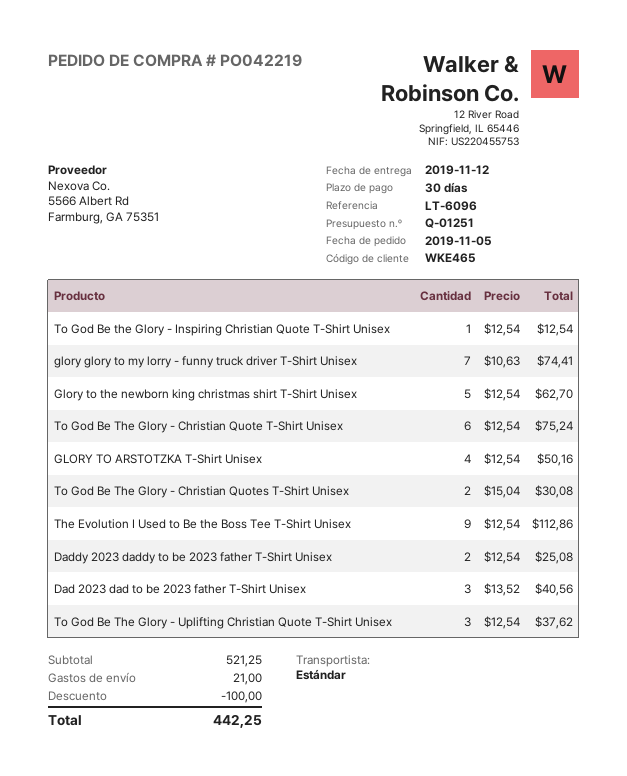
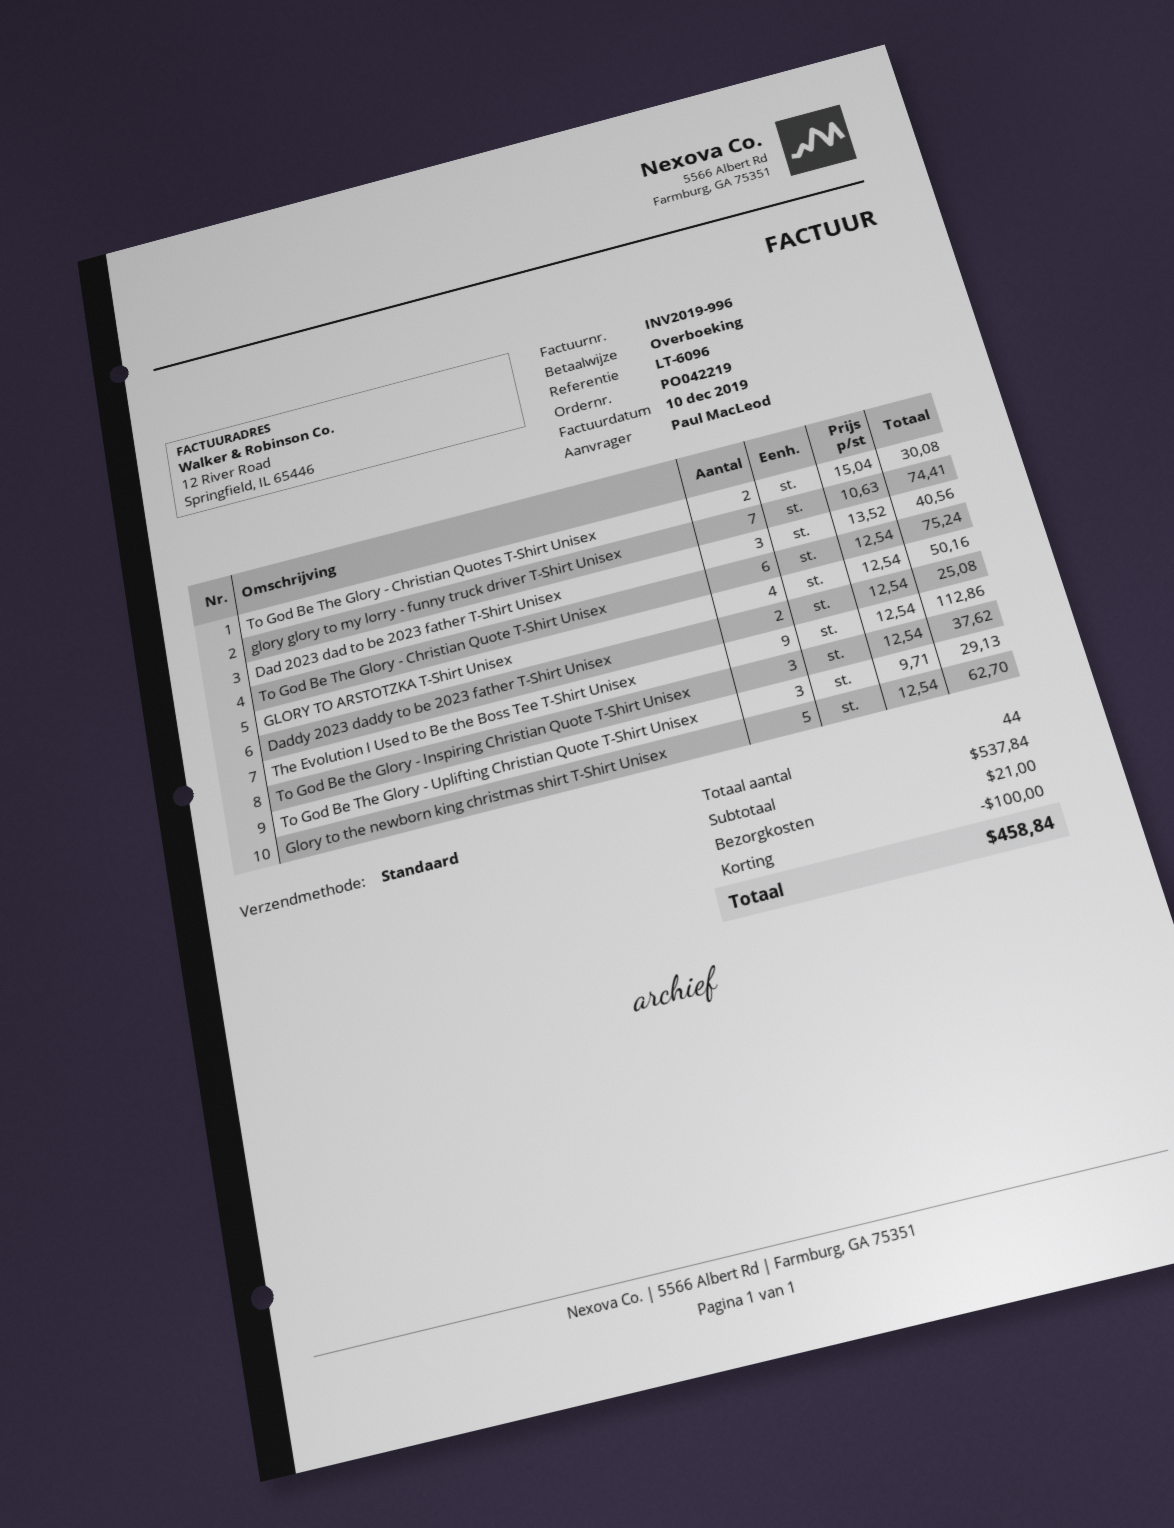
To God Be the Glory - Inspiring Christian Quote T-Shirt Unisex: 1 x 12.54 = 12.54 -> 3 x 12.54 = 37.62
To God Be The Glory - Uplifting Christian Quote T-Shirt Unisex: 3 x 12.54 = 37.62 -> 3 x 9.71 = 29.13
subtotal: 521.25 -> 537.84
total: 442.25 -> 458.84

